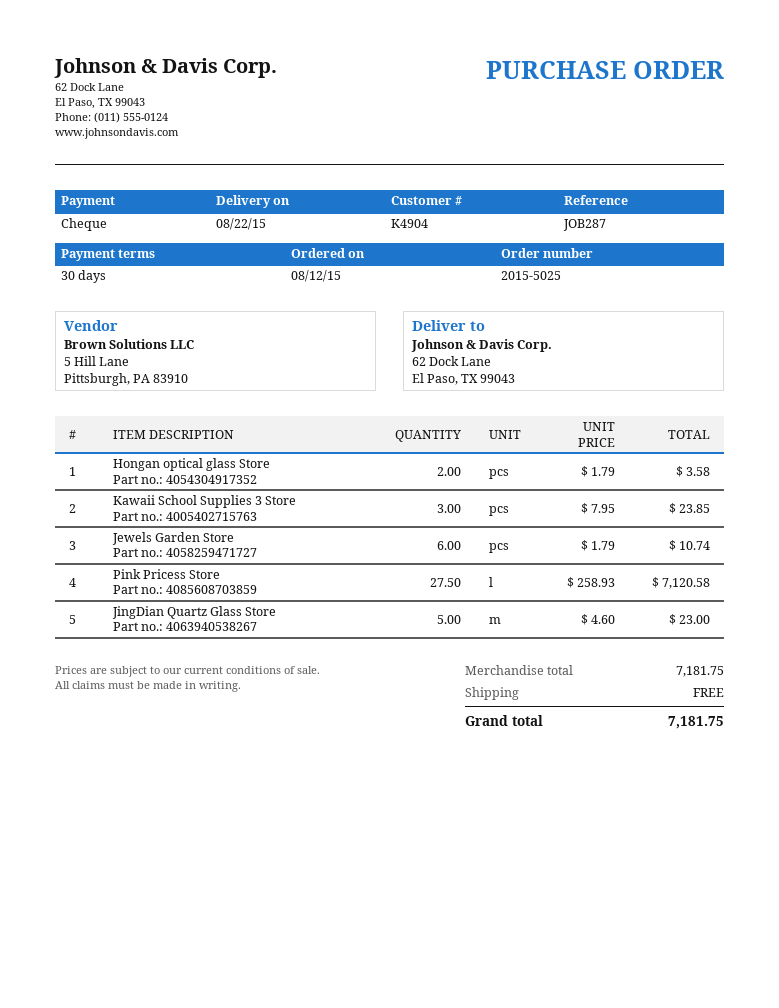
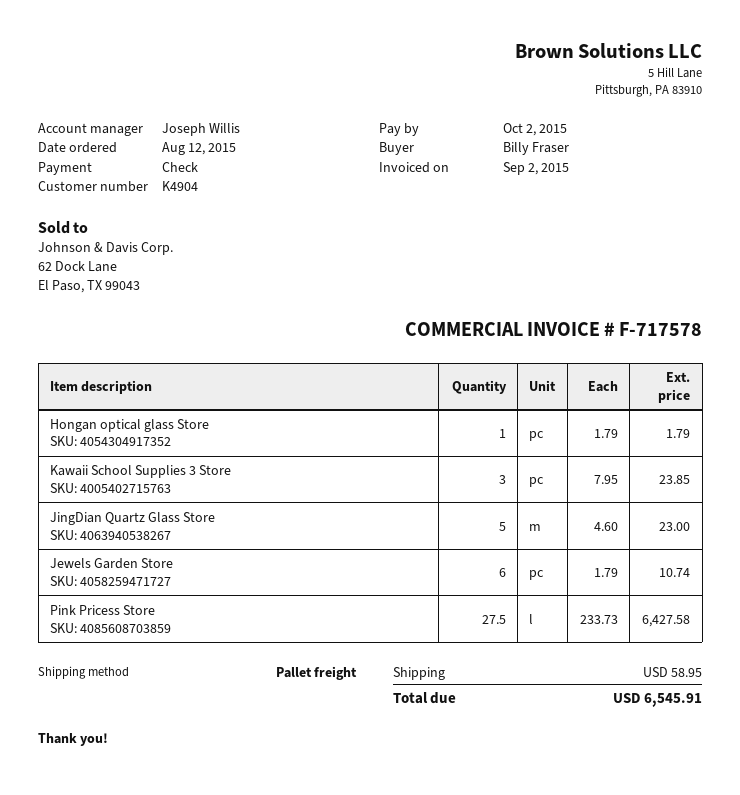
Hongan optical glass Store: 2 x 1.79 = 3.58 -> 1 x 1.79 = 1.79
Pink Pricess Store: 27.5 x 258.93 = 7120.58 -> 27.5 x 233.73 = 6427.58
shipping: 0.00 -> 58.95
total: 7181.75 -> 6545.91

